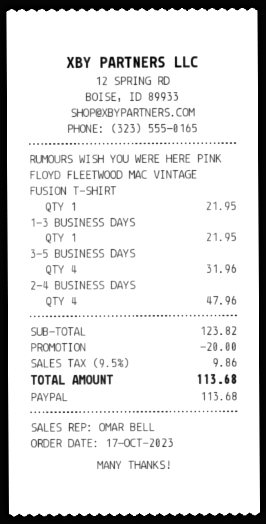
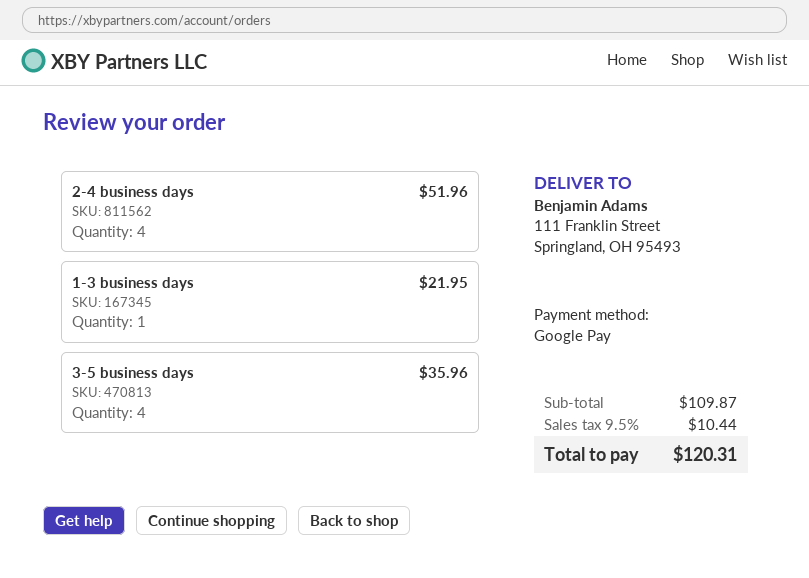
payment method: PayPal -> Google Pay
RUMOURS WISH YOU WERE HERE PINK FLOYD FLEETWOOD MAC VINTAGE FUSION T-SHIRT: 1 for 21.95 -> none
3-5 BUSINESS DAYS: 4 for 31.96 -> 4 for 35.96
2-4 BUSINESS DAYS: 4 for 47.96 -> 4 for 51.96
subtotal: 123.82 -> 109.87
discount: 20.00 -> none
tax: 9.5% = 9.86 -> 9.5% = 10.44
total: 113.68 -> 120.31

